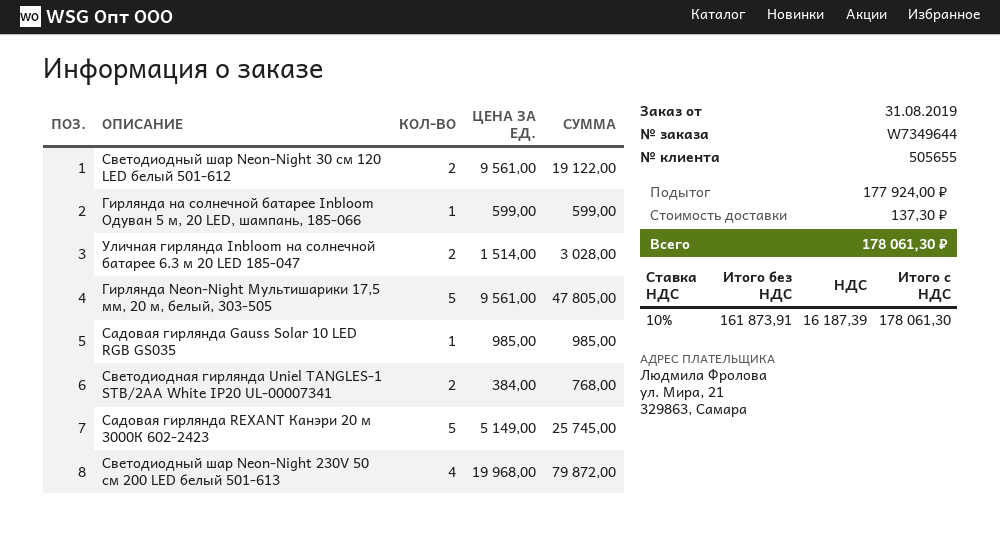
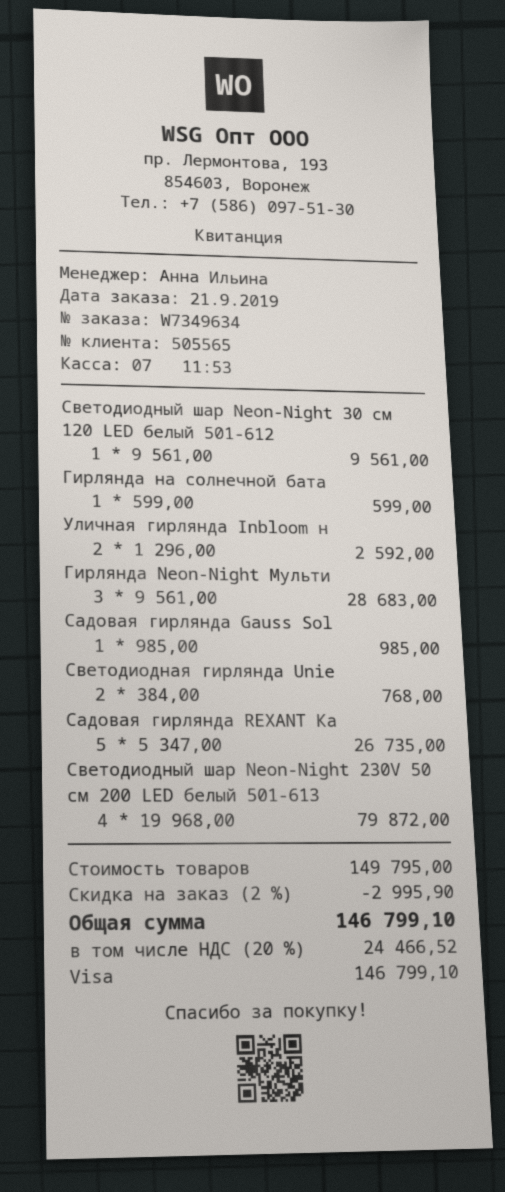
order number: W7349644 -> W7349634
order date: 2019-08-31 -> 2019-09-21
customer number: 505655 -> 505565
Светодиодный шар Neon-Night 30 см 120 LED белый 501-612: 2 x 9561.00 = 19122.00 -> 1 x 9561.00 = 9561.00
Уличная гирлянда Inbloom на солнечной батарее 6.3 м 20 LED 185-047: 2 x 1514.00 = 3028.00 -> 2 x 1296.00 = 2592.00
Гирлянда Neon-Night Мультишарики 17,5 мм, 20 м, белый, 303-505: 5 x 9561.00 = 47805.00 -> 3 x 9561.00 = 28683.00
Садовая гирлянда REXANT Канэри 20 м 3000К 602-2423: 5 x 5149.00 = 25745.00 -> 5 x 5347.00 = 26735.00
subtotal: 177924.00 -> 149795.00
discount: none -> 2% = 2995.90
shipping: 137.30 -> none
tax: 10% = 16187.39 -> 20% = 24466.52
total: 178061.30 -> 146799.10

